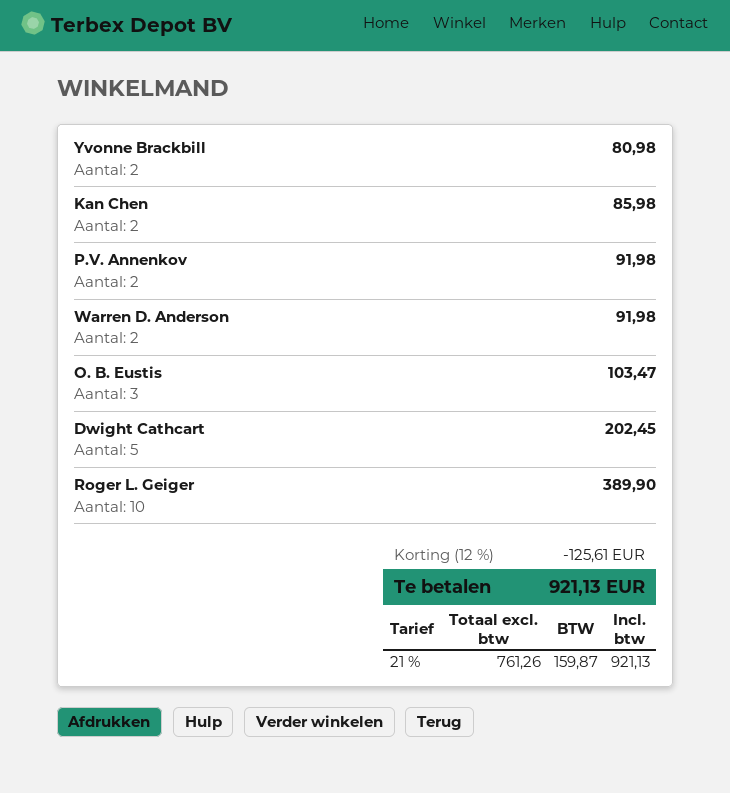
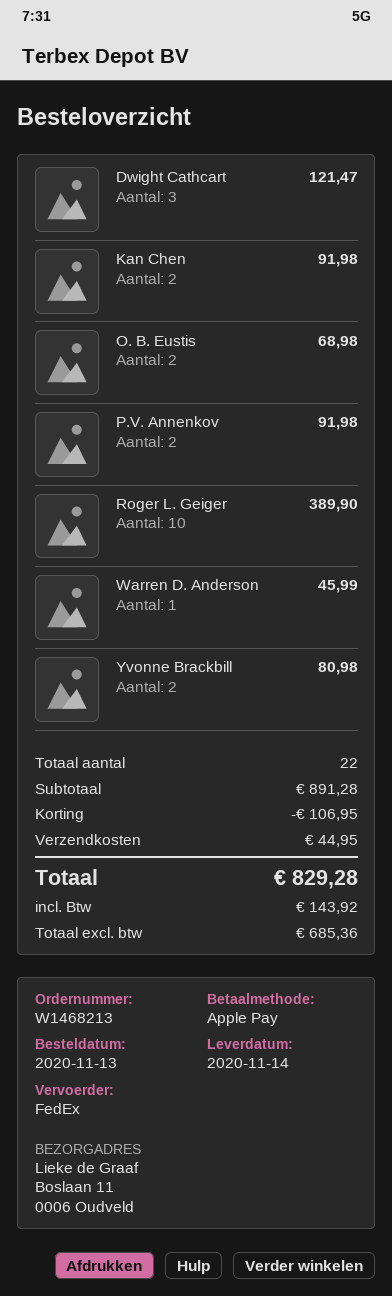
Kan Chen: 2 for 85.98 -> 2 for 91.98
Warren D. Anderson: 2 for 91.98 -> 1 for 45.99
O. B. Eustis: 3 for 103.47 -> 2 for 68.98
Dwight Cathcart: 5 for 202.45 -> 3 for 121.47
discount: 125.61 -> 106.95
shipping: none -> 44.95
net: 761.26 -> 685.36
tax: 159.87 -> 143.92
total: 921.13 -> 829.28

